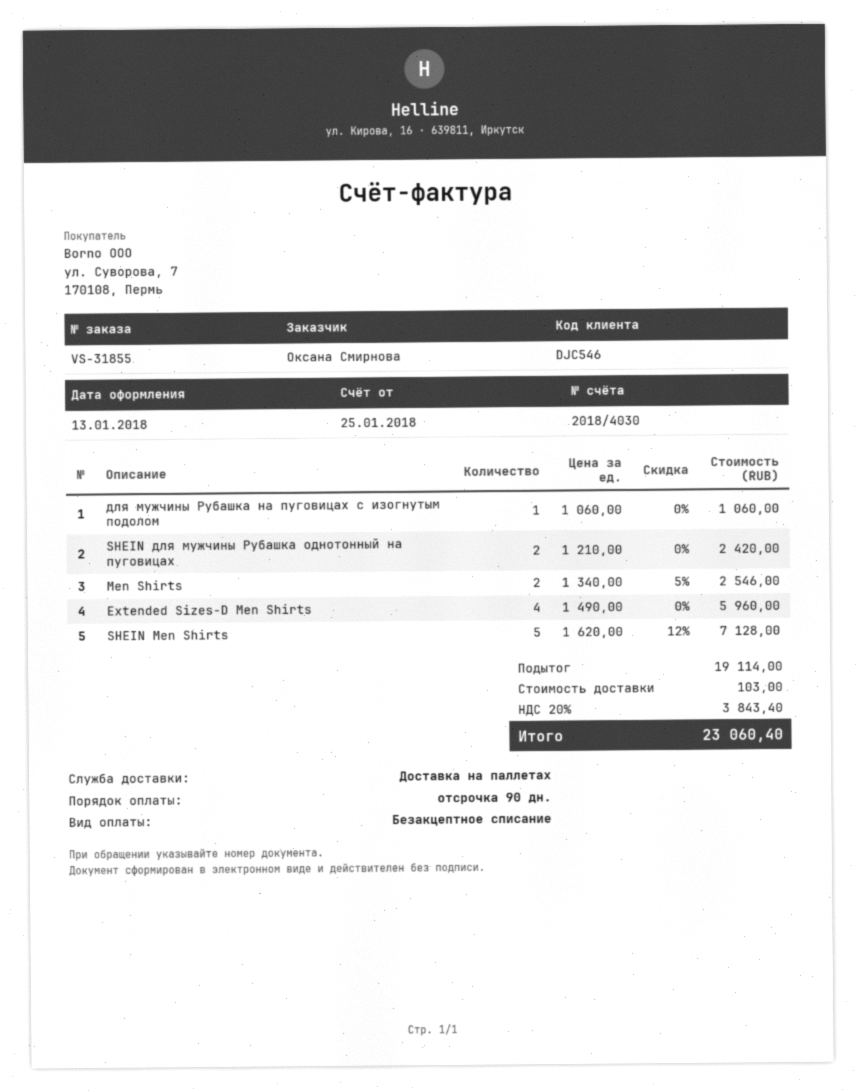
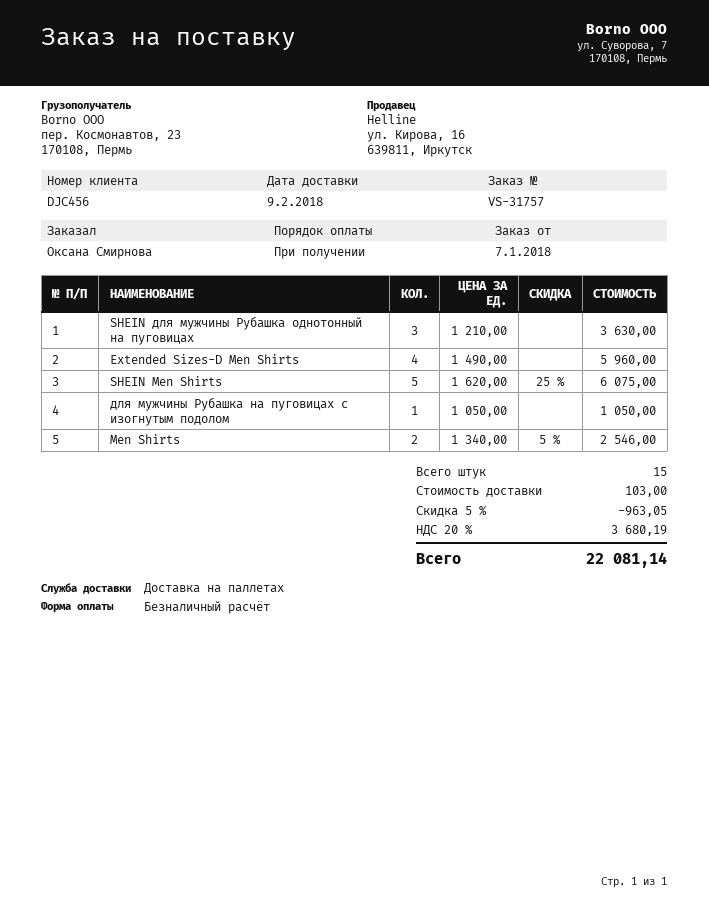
order number: VS-31855 -> VS-31757
order date: 2018-01-13 -> 2018-01-07
payment terms: 90 days -> on receipt
customer number: DJC546 -> DJC456
payment method: direct debit -> bank transfer
для мужчины Рубашка на пуговицах с изогнутым подолом: 1 x 1060.00 = 1060.00 -> 1 x 1050.00 = 1050.00
SHEIN для мужчины Рубашка однотонный на пуговицах: 2 x 1210.00 = 2420.00 -> 3 x 1210.00 = 3630.00
SHEIN Men Shirts: 5 x 1620.00 - 12% = 7128.00 -> 5 x 1620.00 - 25% = 6075.00
discount: none -> 5% = 963.05
tax: 20% = 3843.40 -> 20% = 3680.19
total: 23060.40 -> 22081.14

